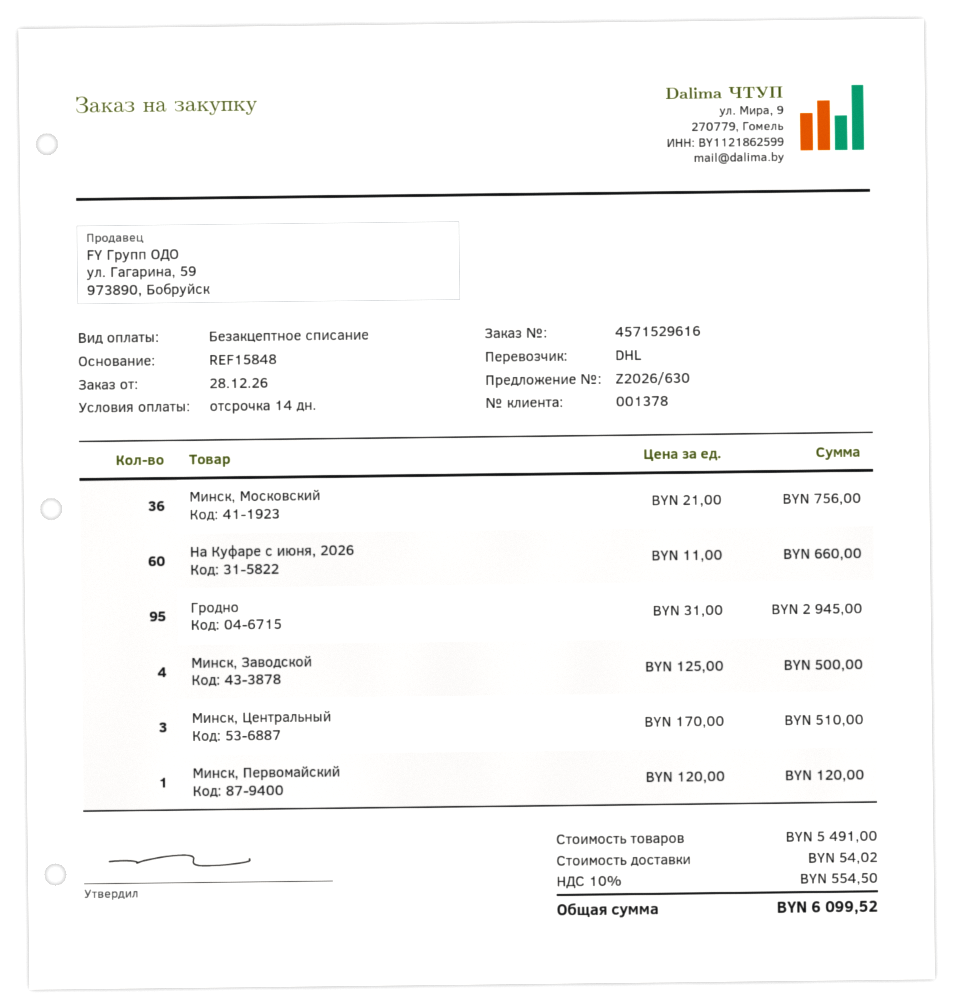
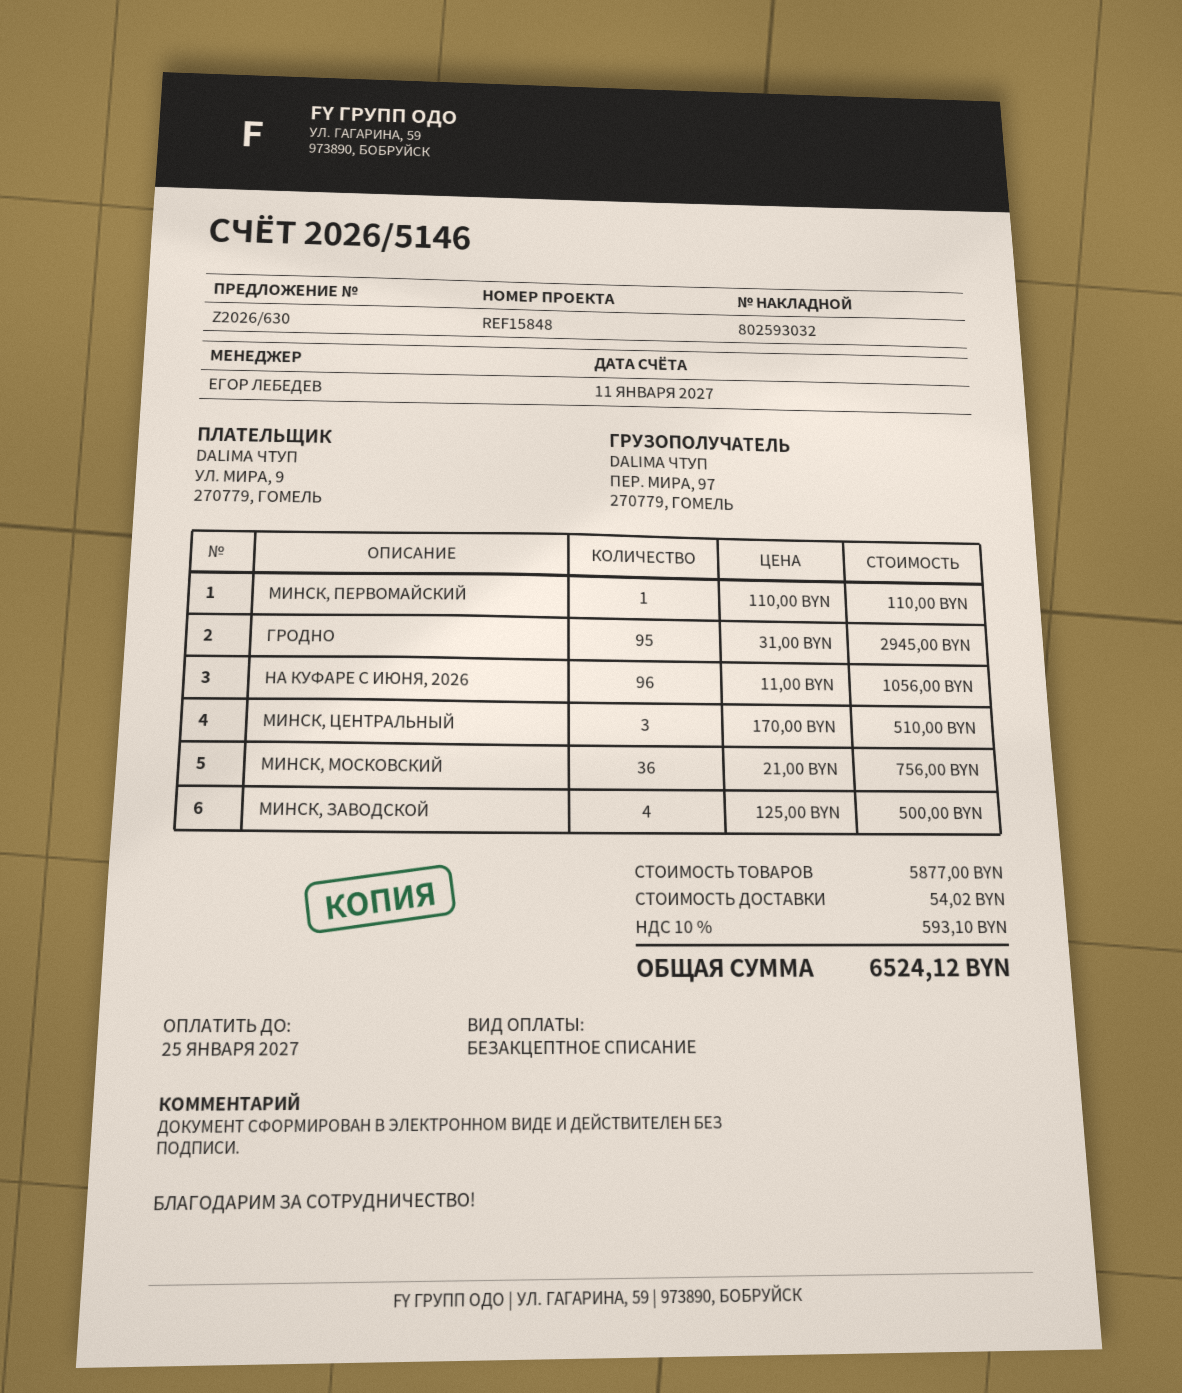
На Куфаре с июня, 2026: 60 x 11.00 = 660.00 -> 96 x 11.00 = 1056.00
Минск, Первомайский: 1 x 120.00 = 120.00 -> 1 x 110.00 = 110.00
subtotal: 5491.00 -> 5877.00
tax: 10% = 554.50 -> 10% = 593.10
total: 6099.52 -> 6524.12

